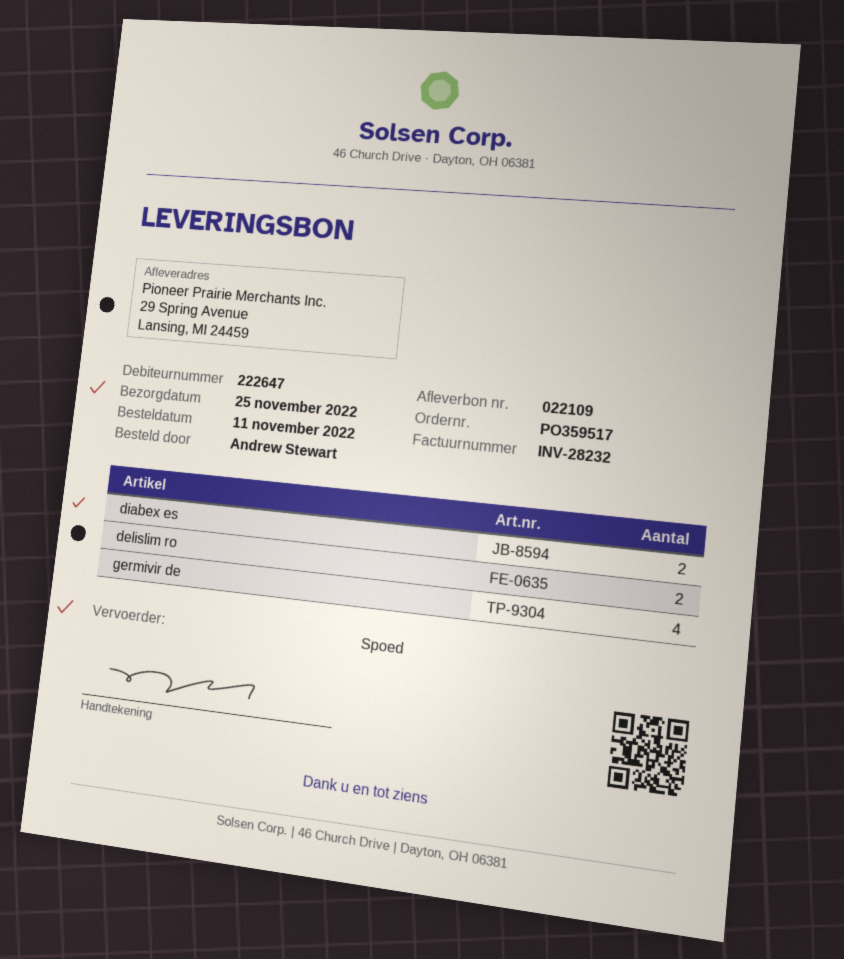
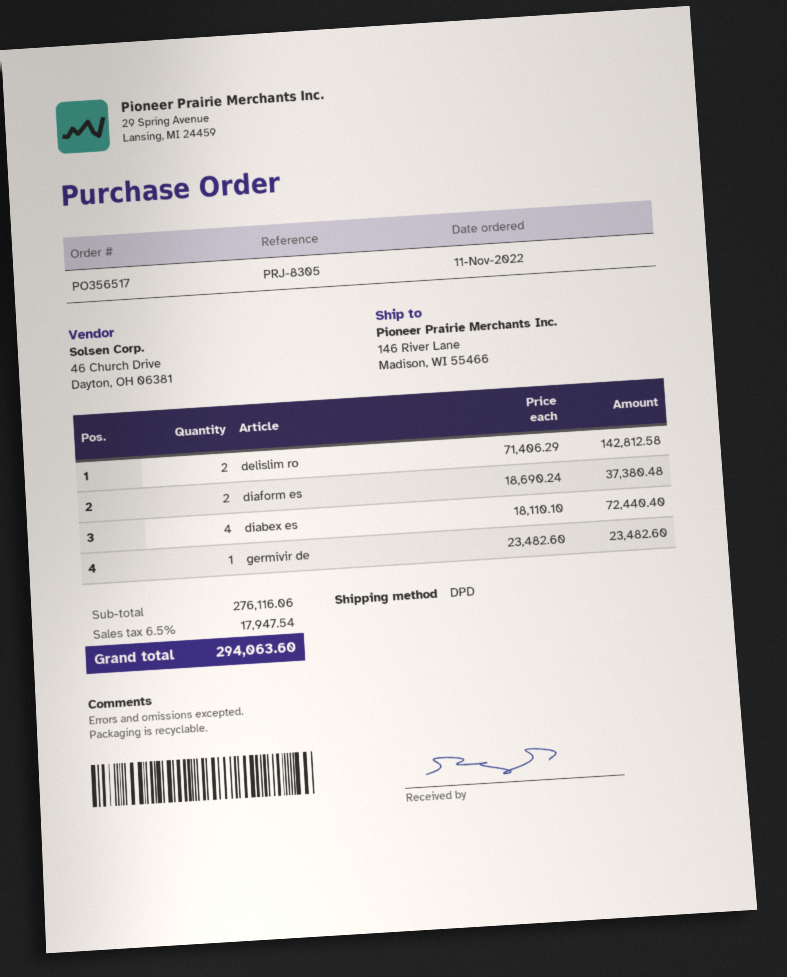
order number: PO359517 -> PO356517
shipping method: express -> DPD
ship to: 29 Spring Avenue, Lansing, MI 24459 -> 146 River Lane, Madison, WI 55466
diabex es: 2 -> 4
germivir de: 4 -> 1
diaform es: none -> 2

